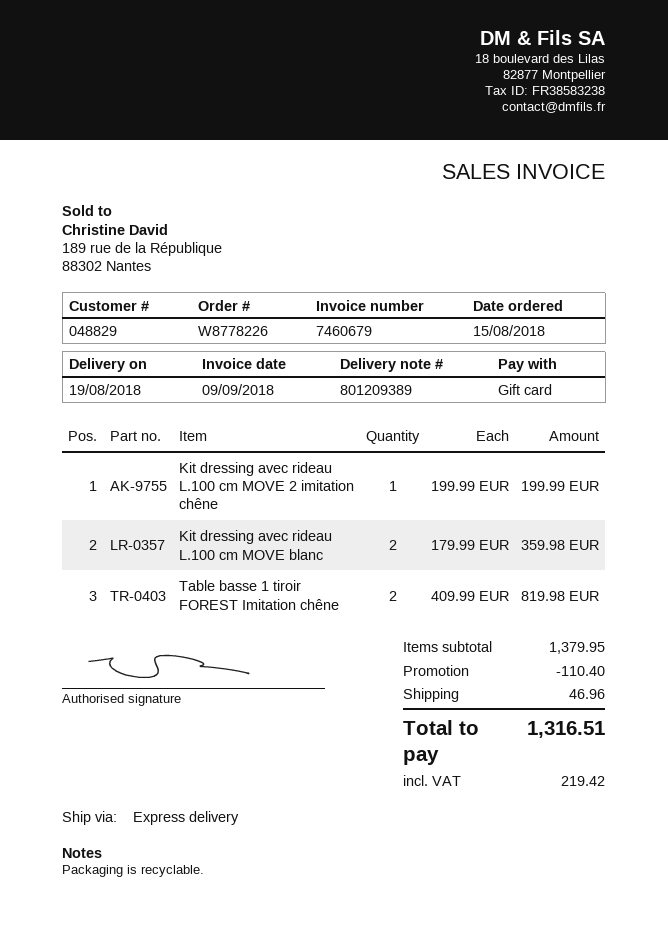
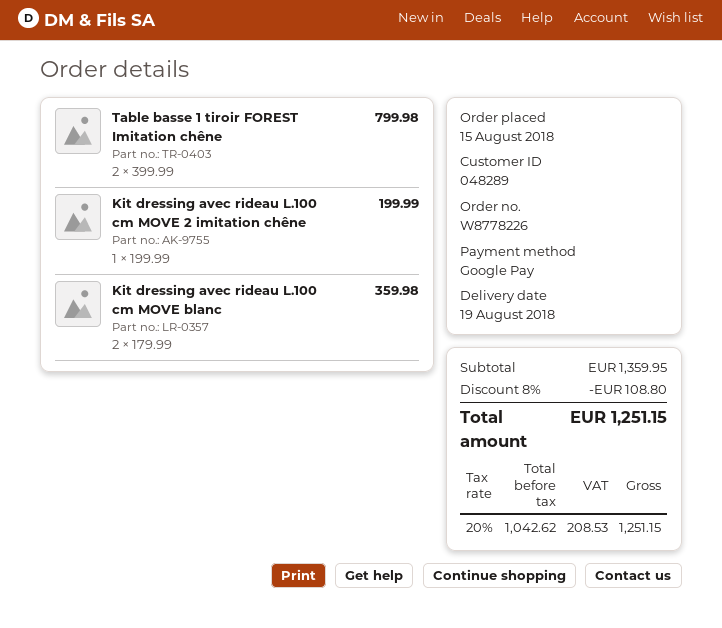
customer number: 048829 -> 048289
payment method: gift card -> Google Pay
Table basse 1 tiroir FOREST Imitation chêne: 2 x 409.99 = 819.98 -> 2 x 399.99 = 799.98
subtotal: 1379.95 -> 1359.95
discount: 110.40 -> 108.80
shipping: 46.96 -> none
tax: 219.42 -> 208.53
total: 1316.51 -> 1251.15

